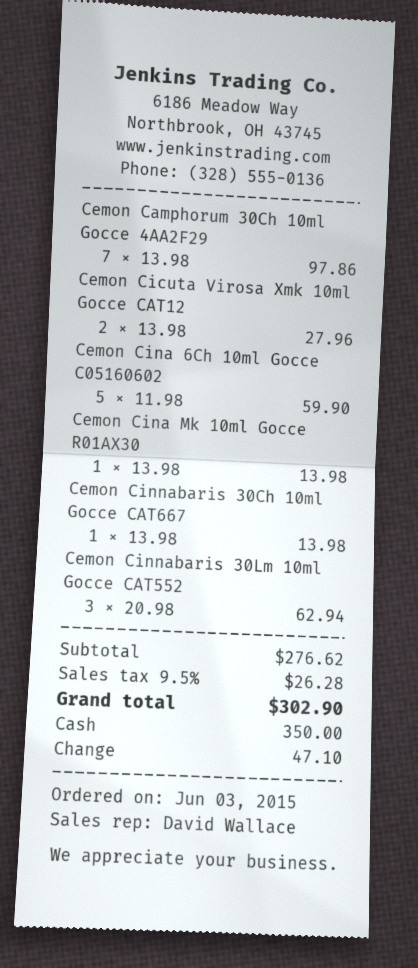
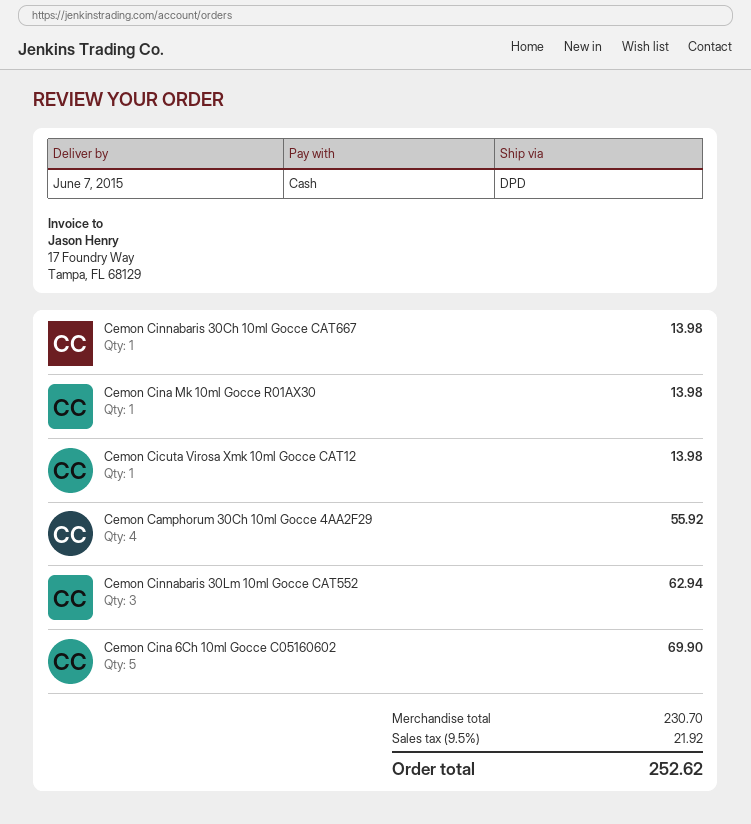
Cemon Camphorum 30Ch 10ml Gocce 4AA2F29: 7 for 97.86 -> 4 for 55.92
Cemon Cicuta Virosa Xmk 10ml Gocce CAT12: 2 for 27.96 -> 1 for 13.98
Cemon Cina 6Ch 10ml Gocce C05160602: 5 for 59.90 -> 5 for 69.90
subtotal: 276.62 -> 230.70
tax: 9.5% = 26.28 -> 9.5% = 21.92
total: 302.90 -> 252.62

